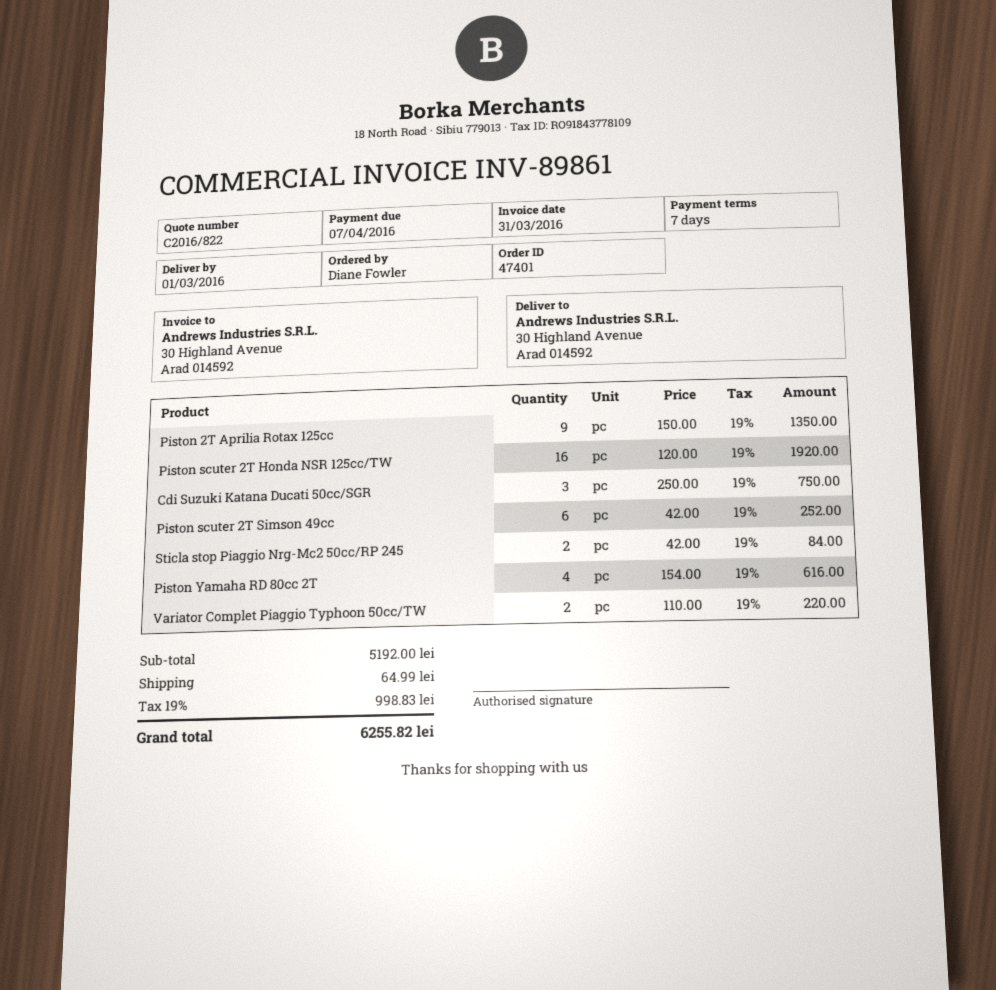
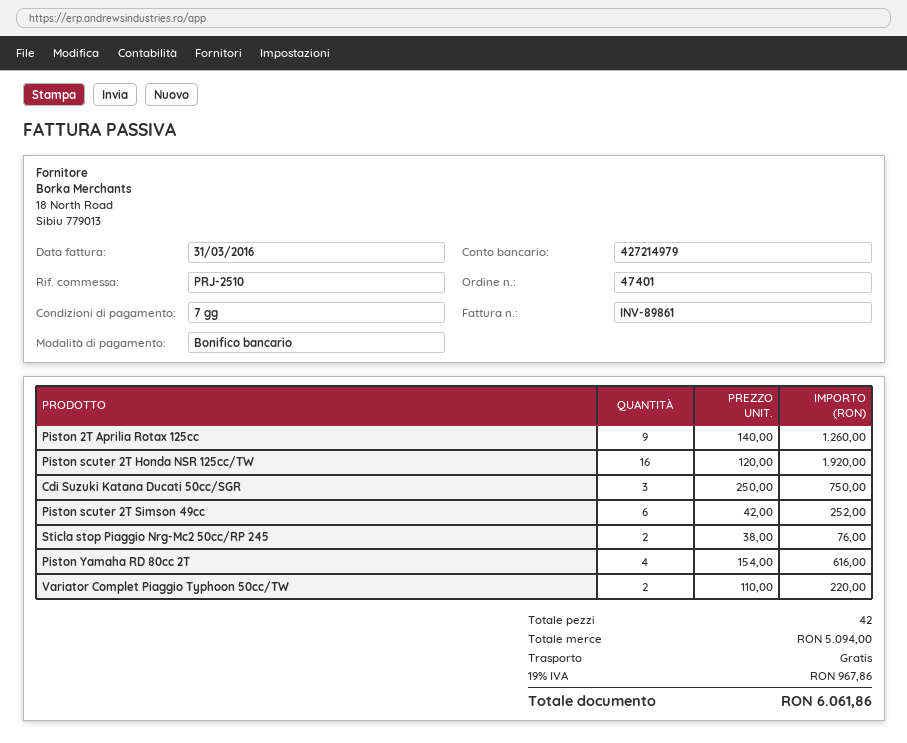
Piston 2T Aprilia Rotax 125cc: 9 x 150.00 = 1350.00 -> 9 x 140.00 = 1260.00
Sticla stop Piaggio Nrg-Mc2 50cc/RP 245: 2 x 42.00 = 84.00 -> 2 x 38.00 = 76.00
subtotal: 5192.00 -> 5094.00
shipping: 64.99 -> 0.00
tax: 19% = 998.83 -> 19% = 967.86
total: 6255.82 -> 6061.86

